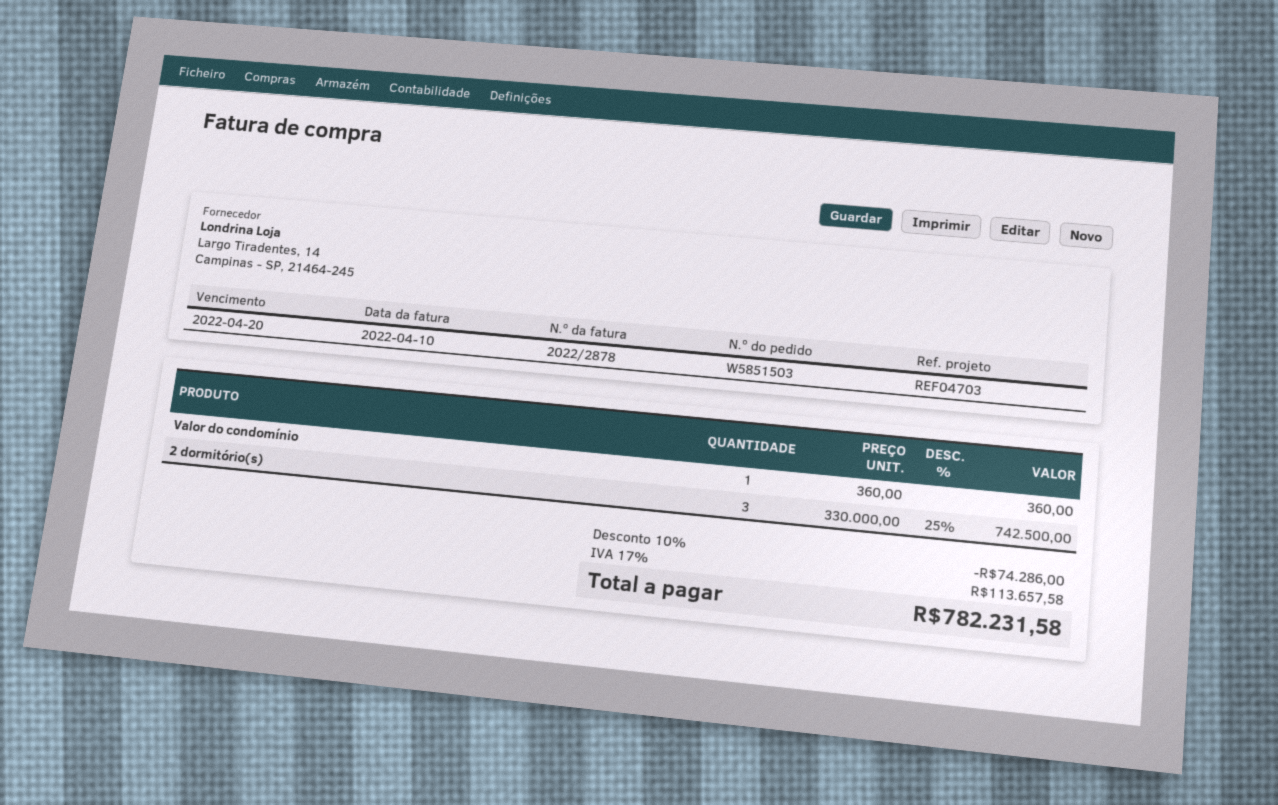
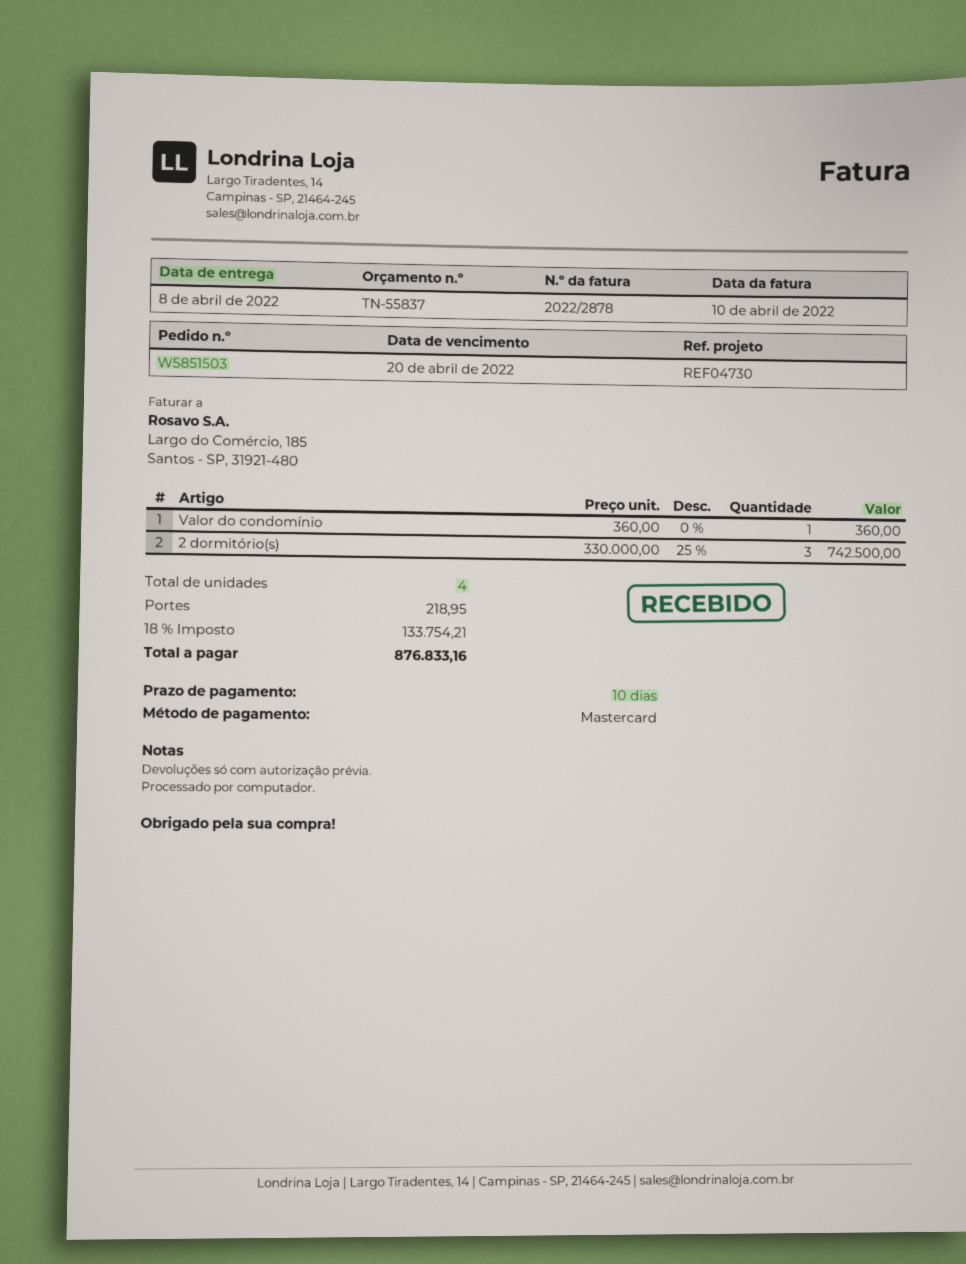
reference: REF04703 -> REF04730
discount: 10% = 74286.00 -> none
shipping: none -> 218.95
tax: 17% = 113657.58 -> 18% = 133754.21
total: 782231.58 -> 876833.16

